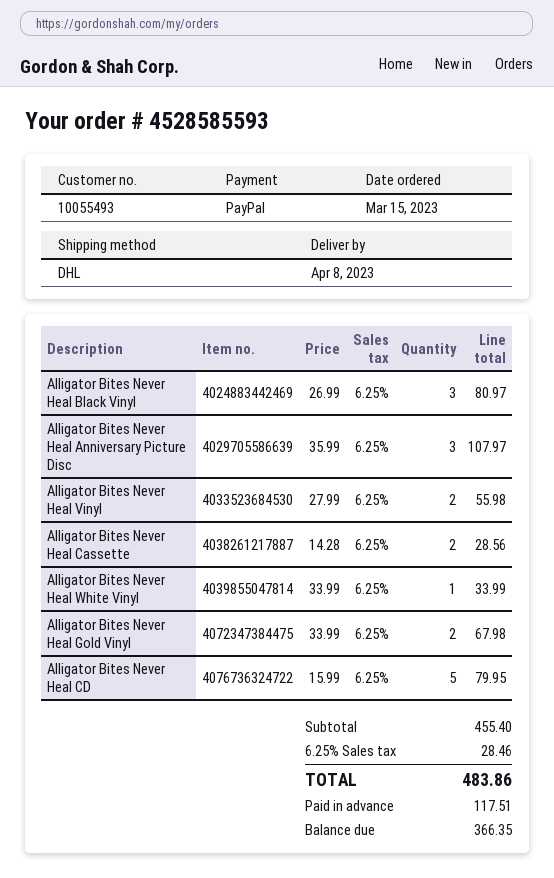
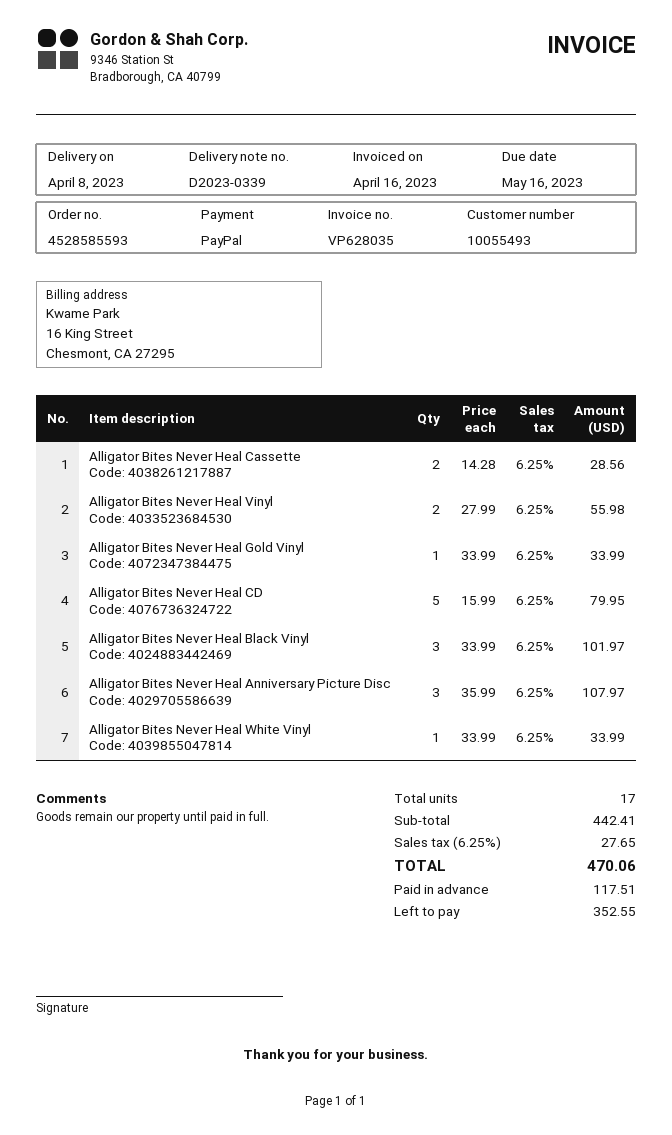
Alligator Bites Never Heal Black Vinyl: 3 x 26.99 = 80.97 -> 3 x 33.99 = 101.97
Alligator Bites Never Heal Gold Vinyl: 2 x 33.99 = 67.98 -> 1 x 33.99 = 33.99
subtotal: 455.40 -> 442.41
tax: 6.25% = 28.46 -> 6.25% = 27.65
total: 483.86 -> 470.06
balance: 366.35 -> 352.55

